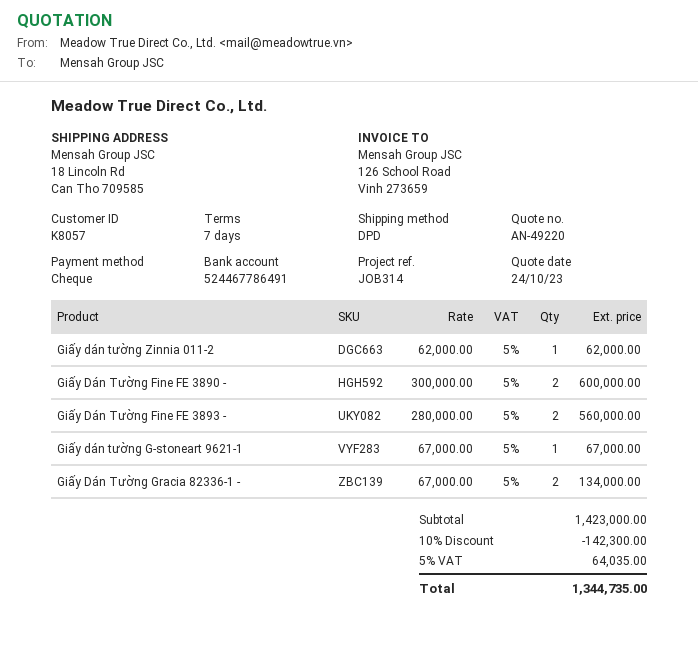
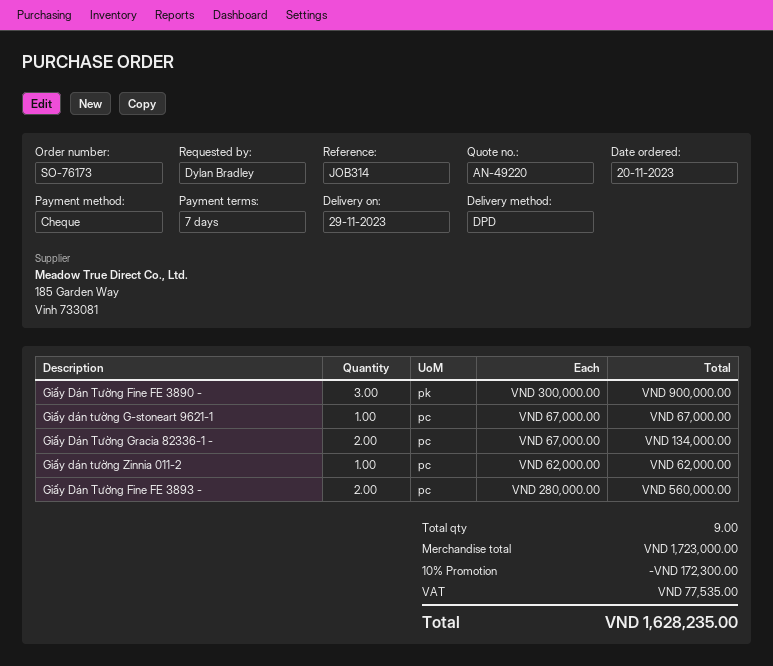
Giấy Dán Tường Fine FE 3890 -: 2 x 300000.00 = 600000.00 -> 3 x 300000.00 = 900000.00
subtotal: 1423000.00 -> 1723000.00
discount: 10% = 142300.00 -> 10% = 172300.00
tax: 64035.00 -> 77535.00
total: 1344735.00 -> 1628235.00

